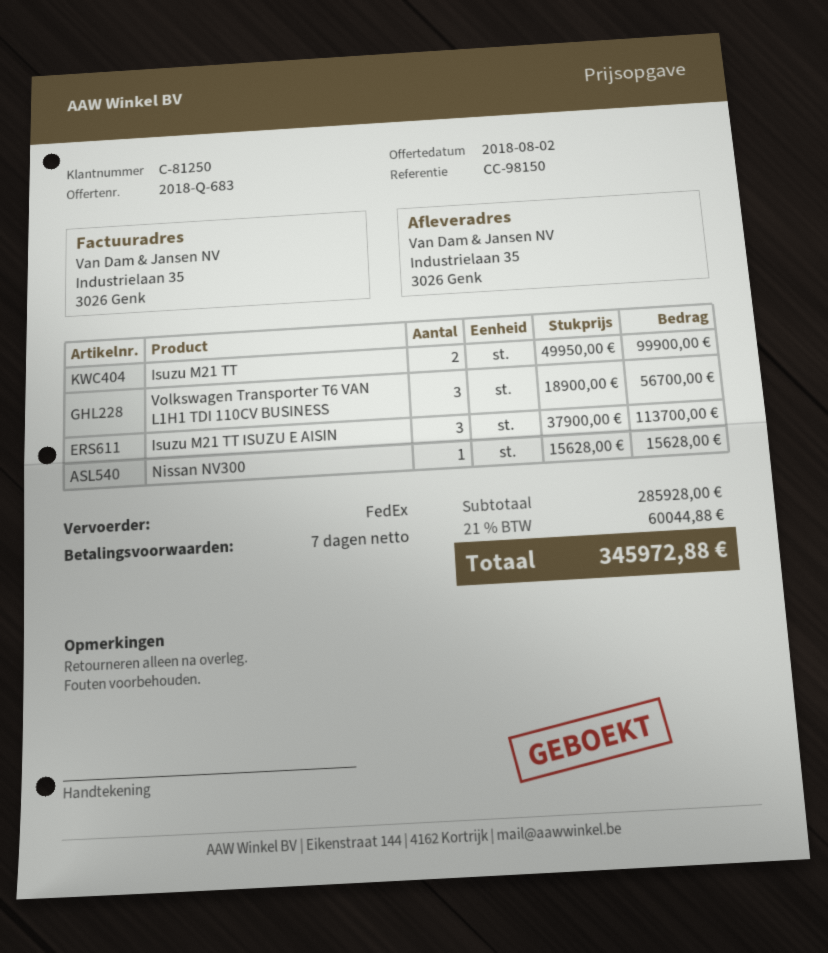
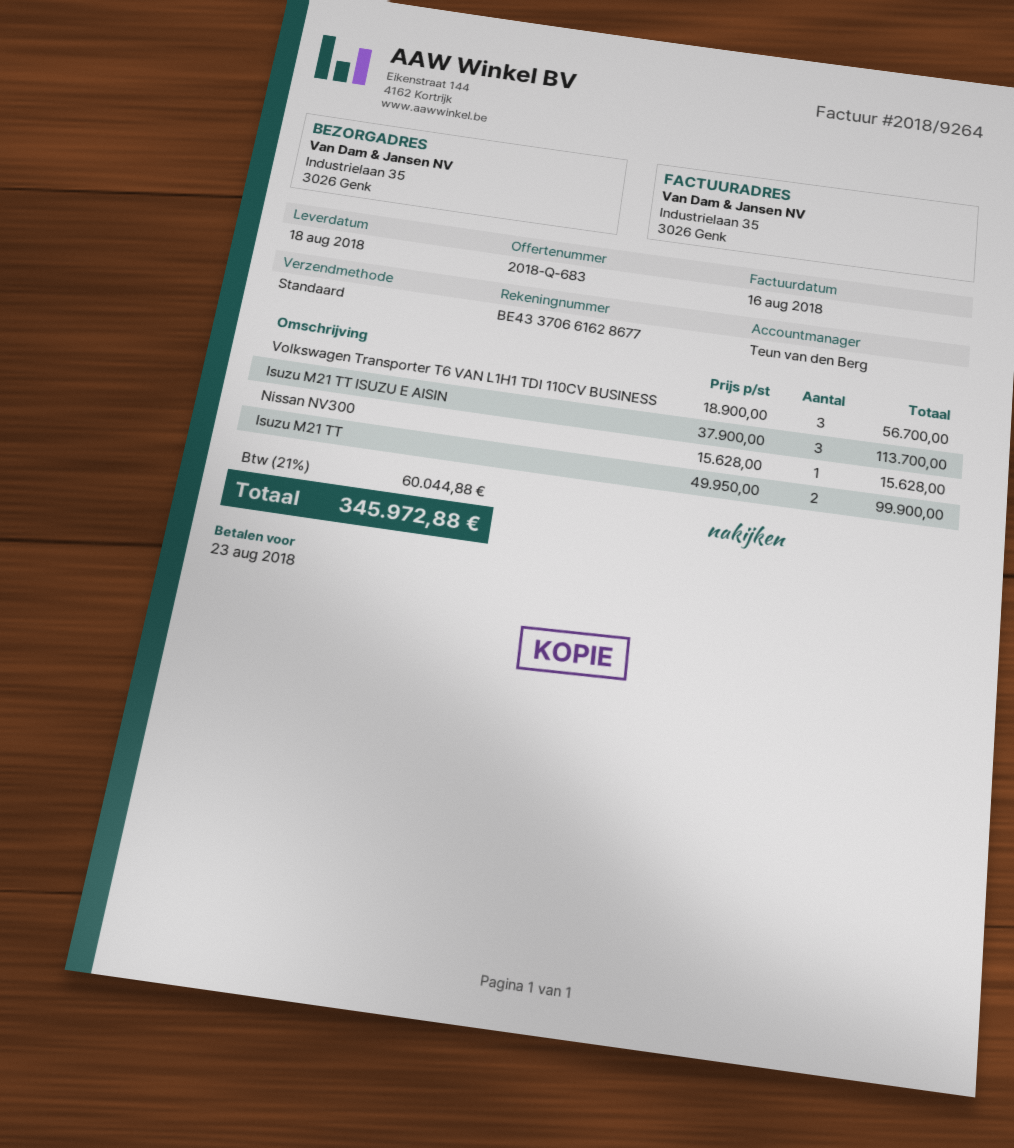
shipping method: FedEx -> standard

